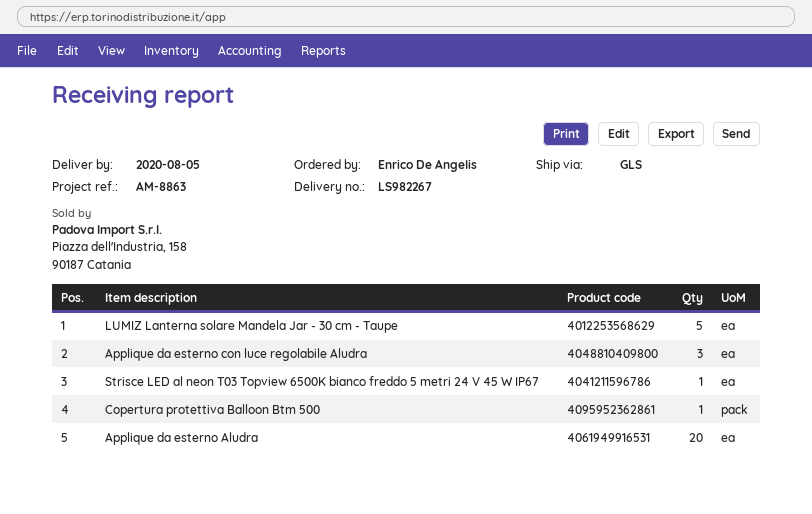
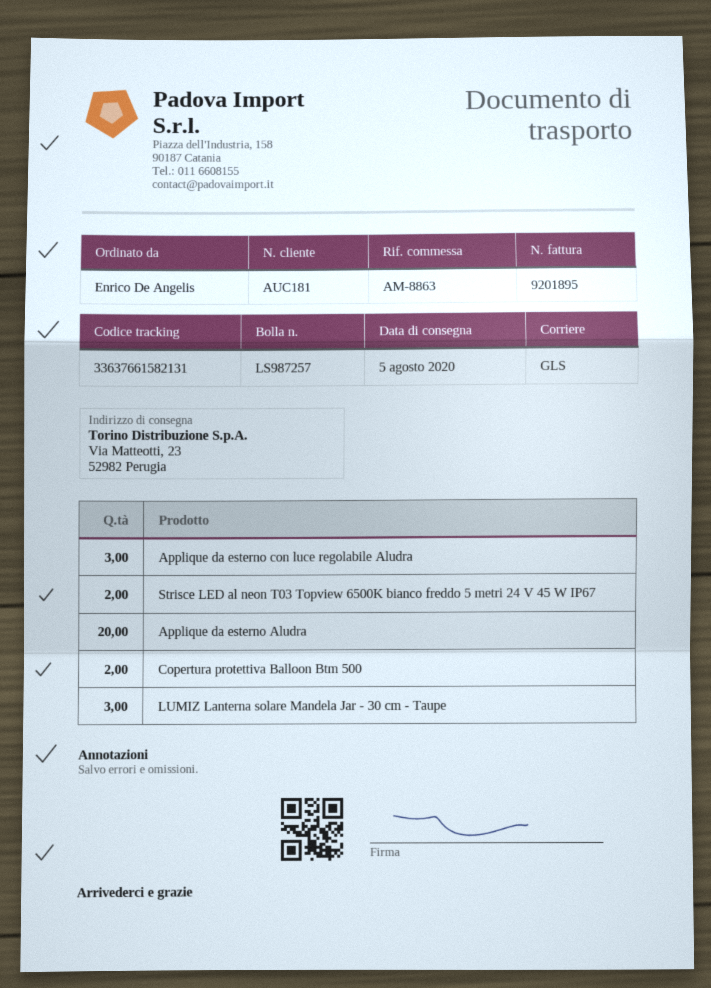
delivery note number: LS982267 -> LS987257
LUMIZ Lanterna solare Mandela Jar - 30 cm - Taupe: 5 -> 3
Strisce LED al neon T03 Topview 6500K bianco freddo 5 metri 24 V 45 W IP67: 1 -> 2
Copertura protettiva Balloon Btm 500: 1 -> 2

